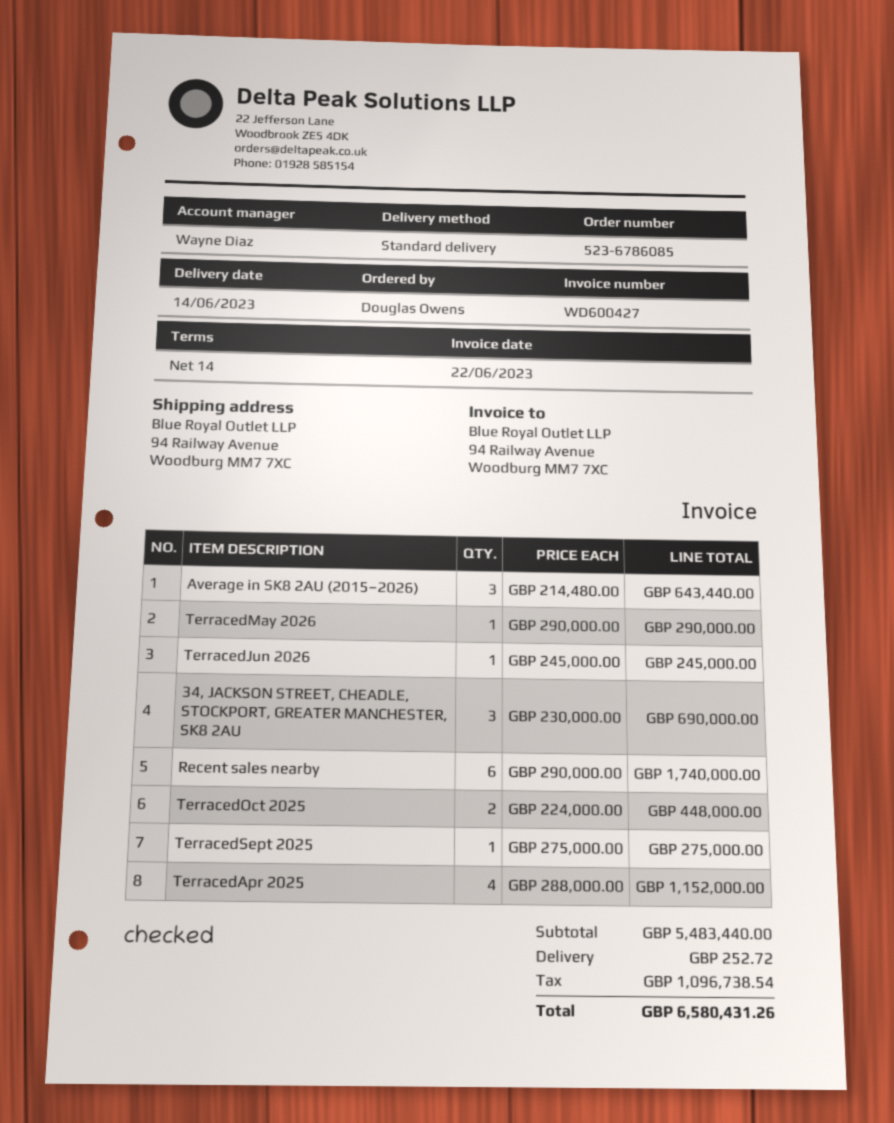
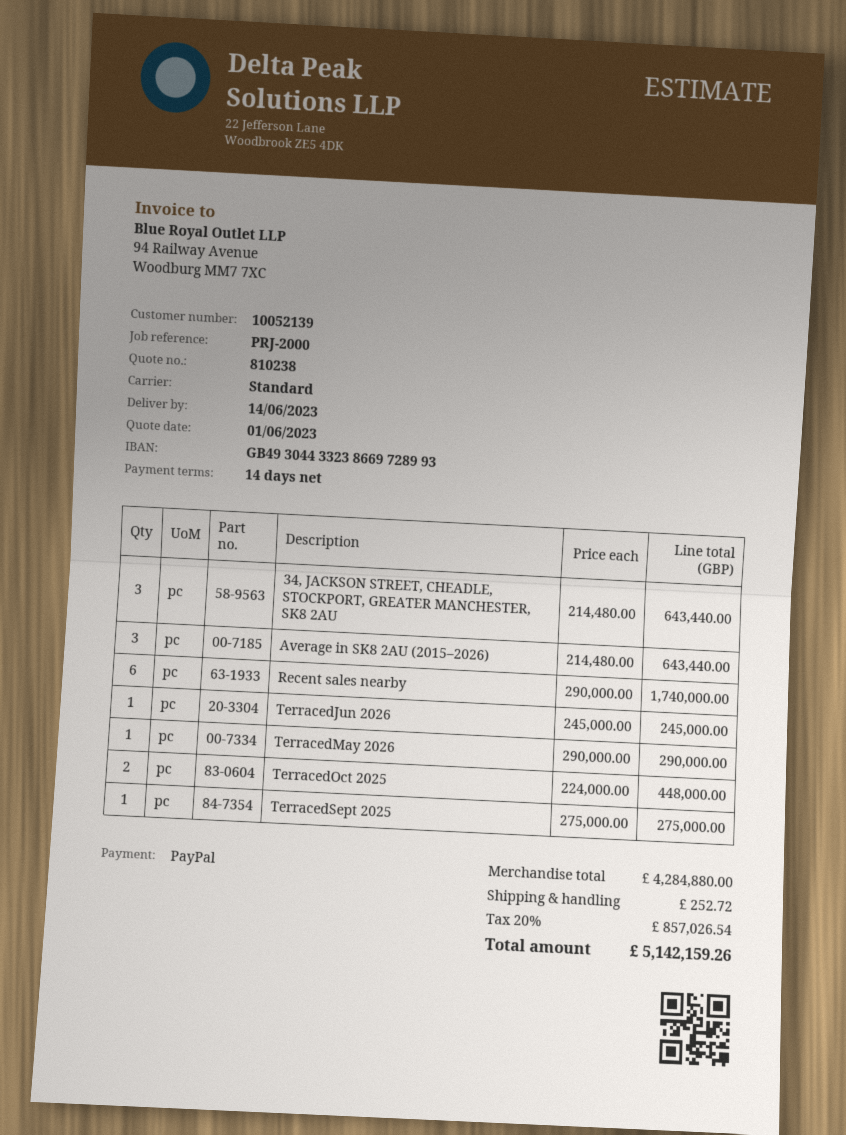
34, JACKSON STREET, CHEADLE, STOCKPORT, GREATER MANCHESTER, SK8 2AU: 3 x 230000.00 = 690000.00 -> 3 x 214480.00 = 643440.00
TerracedApr 2025: 4 x 288000.00 = 1152000.00 -> none
subtotal: 5483440.00 -> 4284880.00
tax: 1096738.54 -> 857026.54
total: 6580431.26 -> 5142159.26

